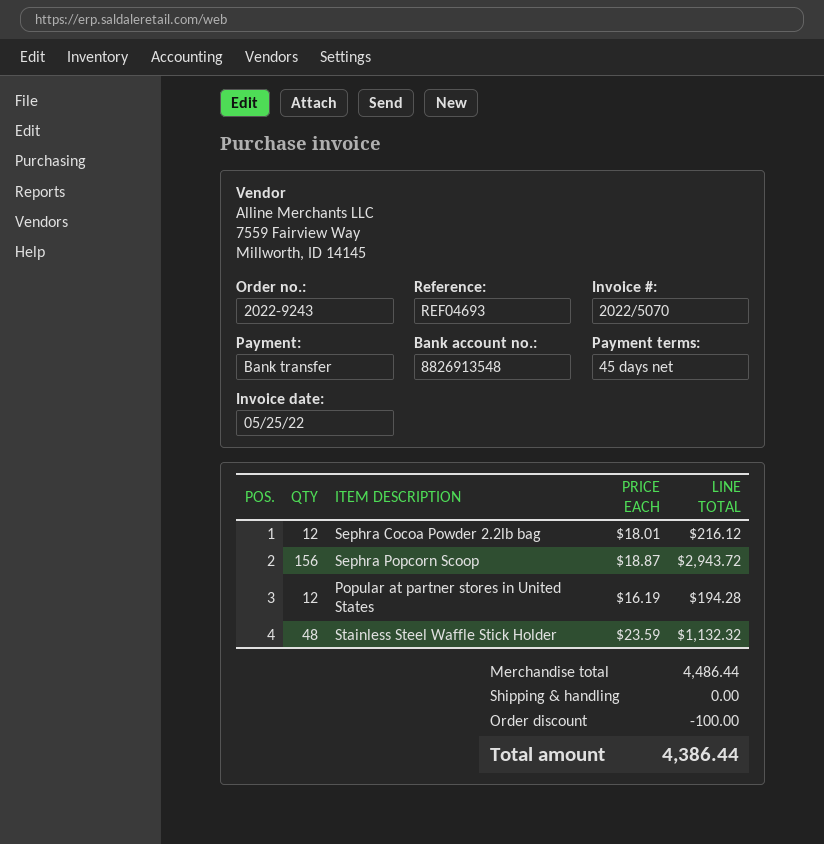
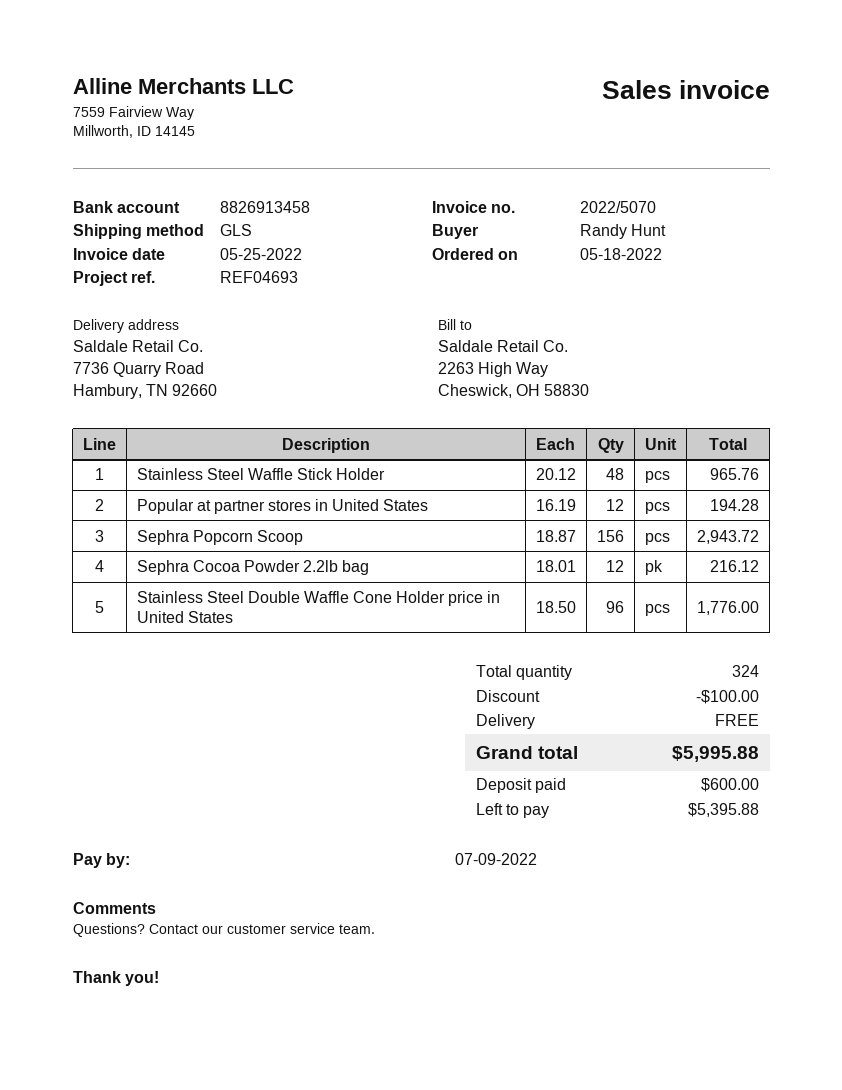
bank account: 8826913548 -> 8826913458
Stainless Steel Waffle Stick Holder: 48 x 23.59 = 1132.32 -> 48 x 20.12 = 965.76
Stainless Steel Double Waffle Cone Holder price in United States: none -> 96 x 18.50 = 1776.00
total: 4386.44 -> 5995.88

